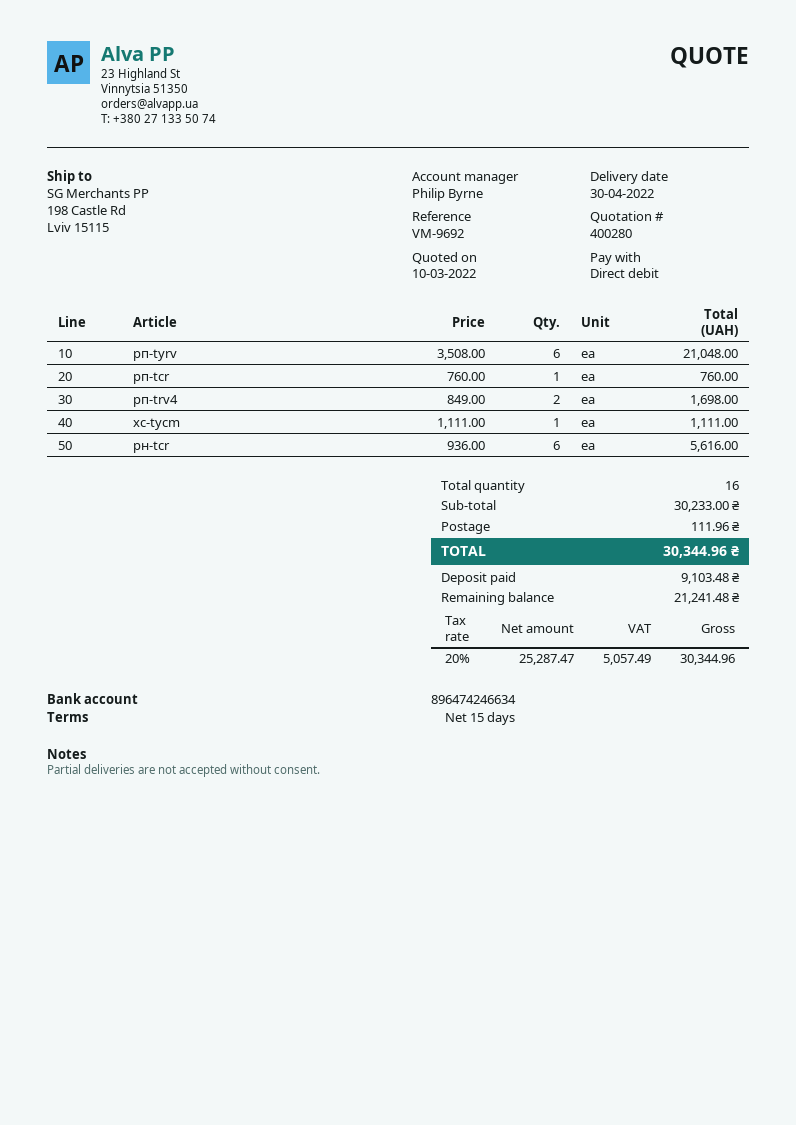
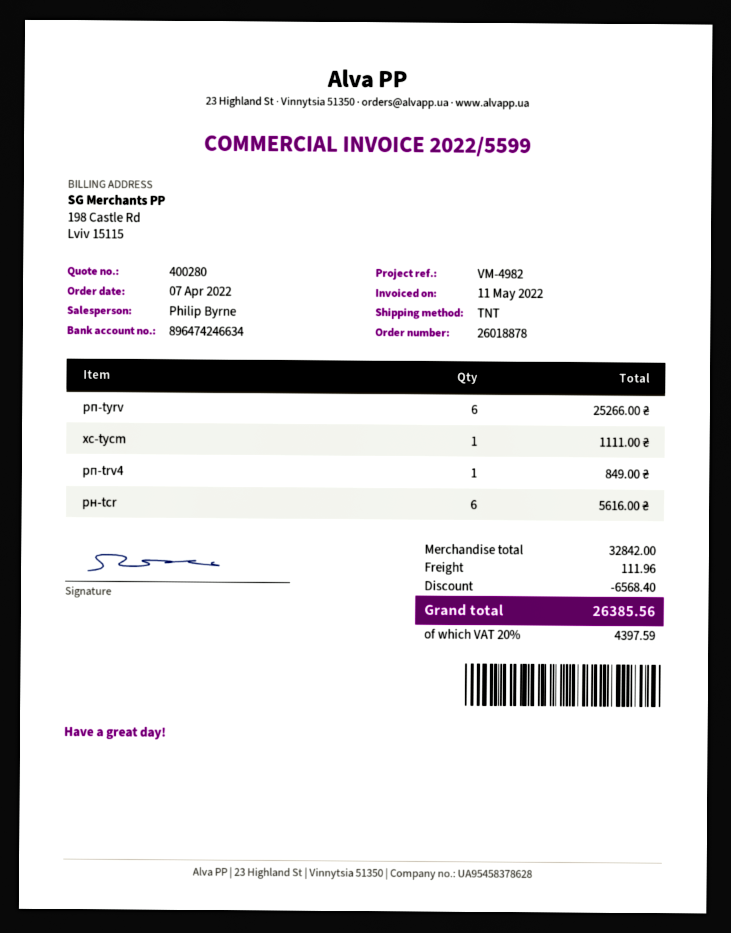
reference: VM-9692 -> VM-4982
рп-tyrv: 6 for 21048.00 -> 6 for 25266.00
рп-tcr: 1 for 760.00 -> none
рп-trv4: 2 for 1698.00 -> 1 for 849.00
subtotal: 30233.00 -> 32842.00
discount: none -> 6568.40
tax: 20% = 5057.49 -> 20% = 4397.59
total: 30344.96 -> 26385.56

